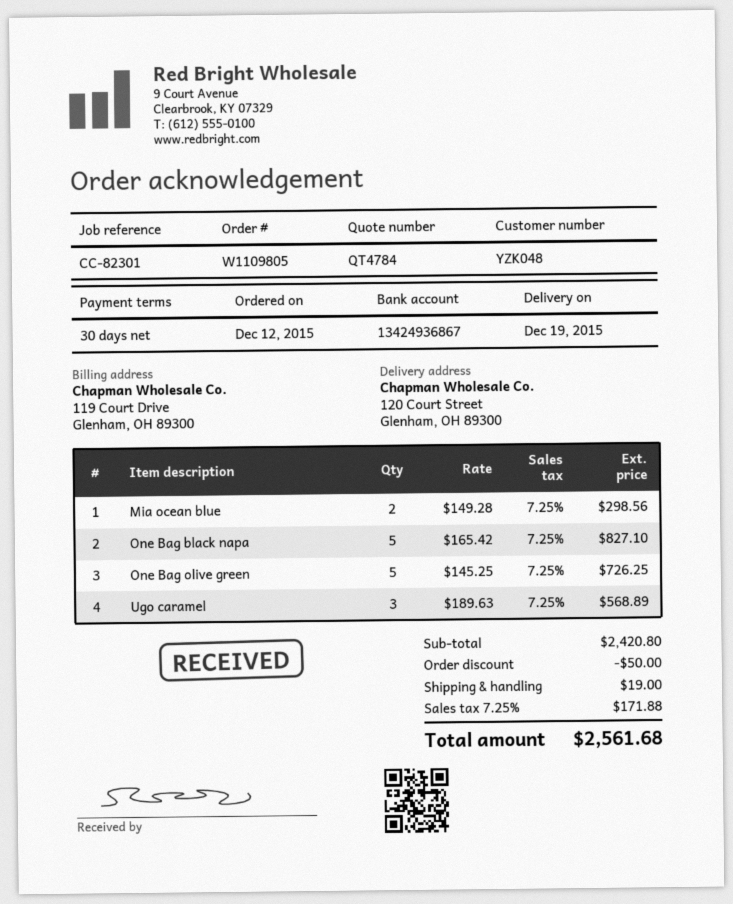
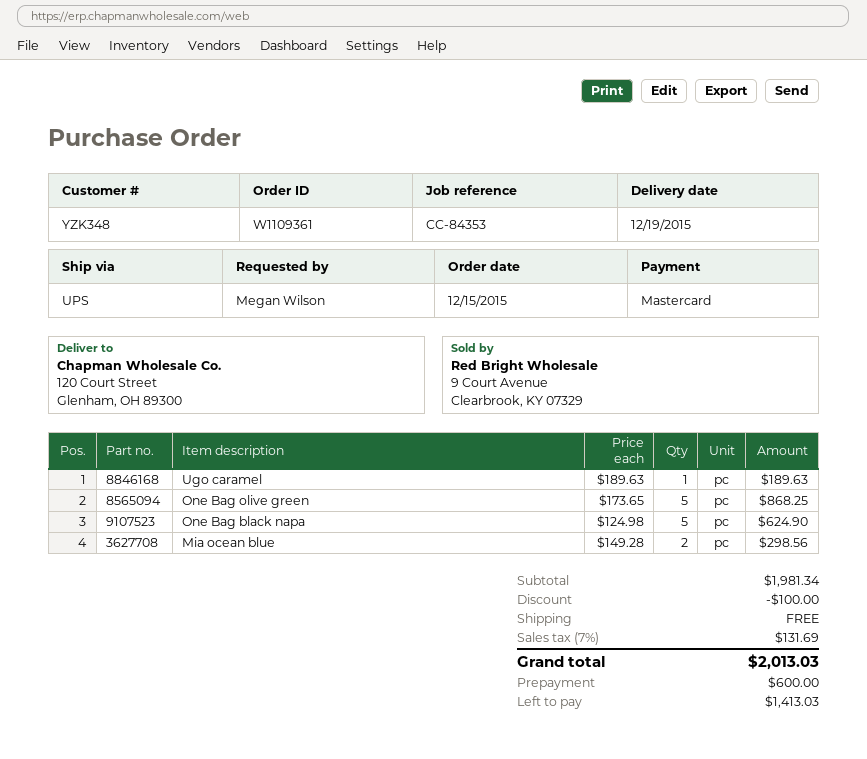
order number: W1109805 -> W1109361
order date: 2015-12-12 -> 2015-12-15
customer number: YZK048 -> YZK348
reference: CC-82301 -> CC-84353
One Bag black napa: 5 x 165.42 = 827.10 -> 5 x 124.98 = 624.90
One Bag olive green: 5 x 145.25 = 726.25 -> 5 x 173.65 = 868.25
Ugo caramel: 3 x 189.63 = 568.89 -> 1 x 189.63 = 189.63
subtotal: 2420.80 -> 1981.34
discount: 50.00 -> 100.00
shipping: 19.00 -> 0.00
tax: 7.25% = 171.88 -> 7% = 131.69
total: 2561.68 -> 2013.03

